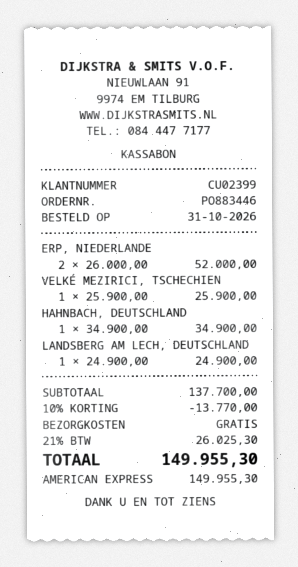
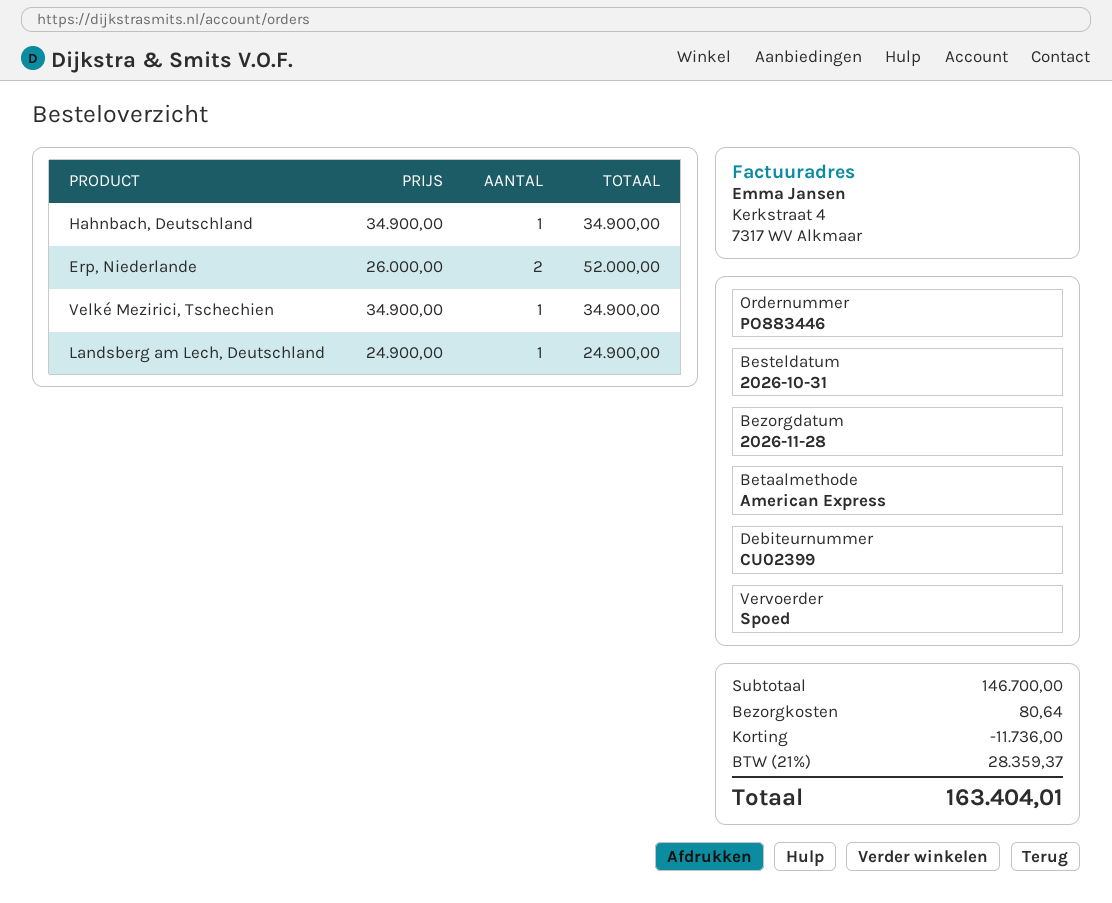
VELKÉ MEZIRICI, TSCHECHIEN: 1 x 25900.00 = 25900.00 -> 1 x 34900.00 = 34900.00
subtotal: 137700.00 -> 146700.00
discount: 13770.00 -> 11736.00
shipping: 0.00 -> 80.64
tax: 21% = 26025.30 -> 21% = 28359.37
total: 149955.30 -> 163404.01

